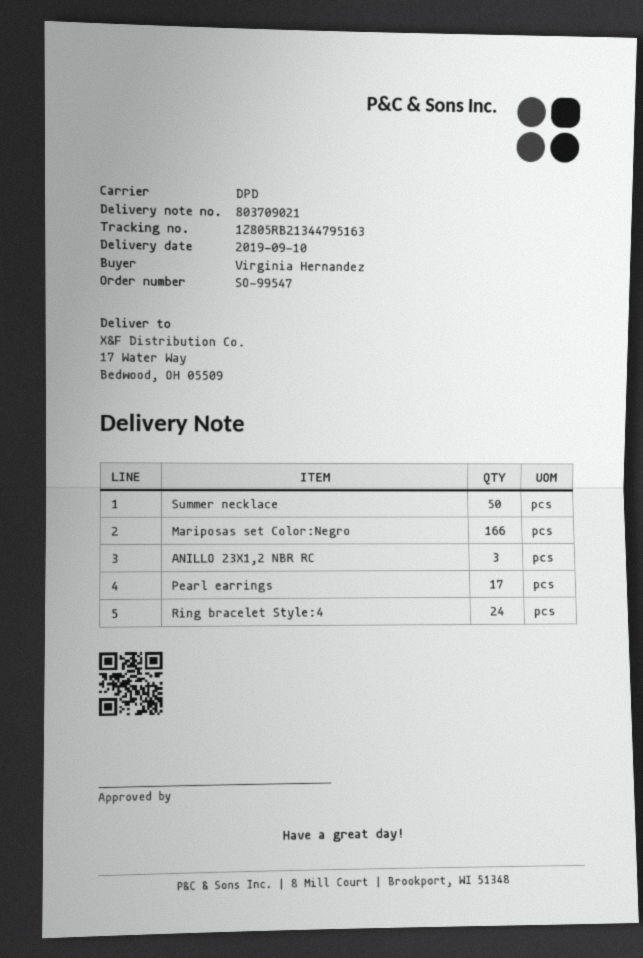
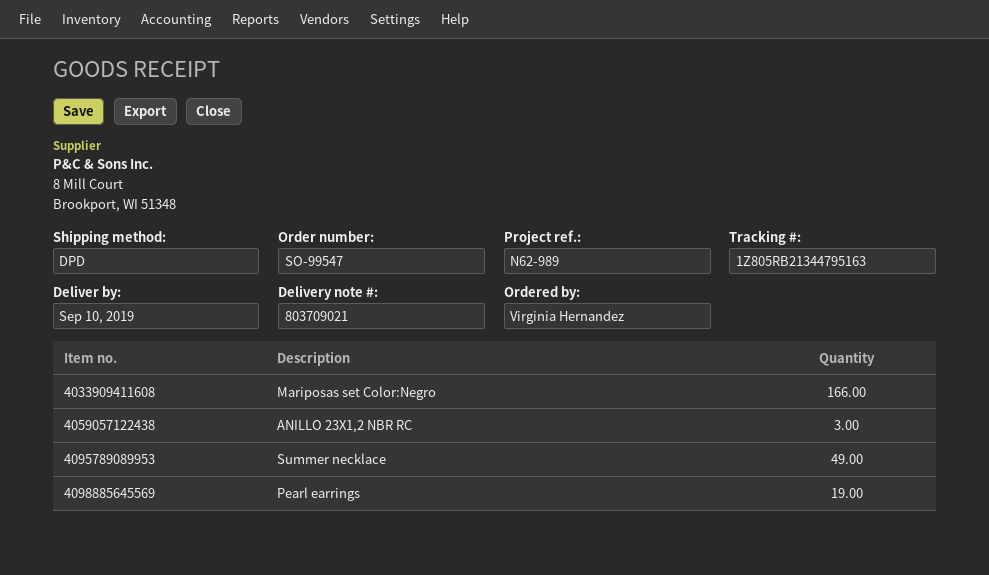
Summer necklace: 50 -> 49
Pearl earrings: 17 -> 19
Ring bracelet Style:4: 24 -> none

